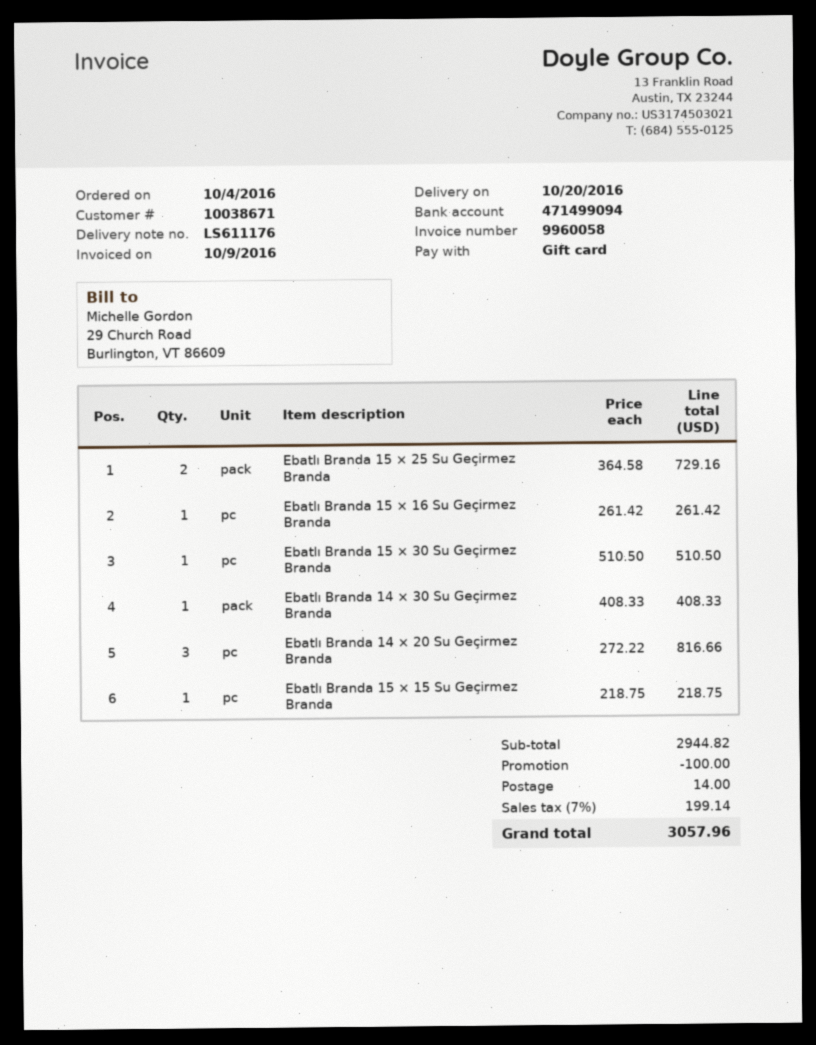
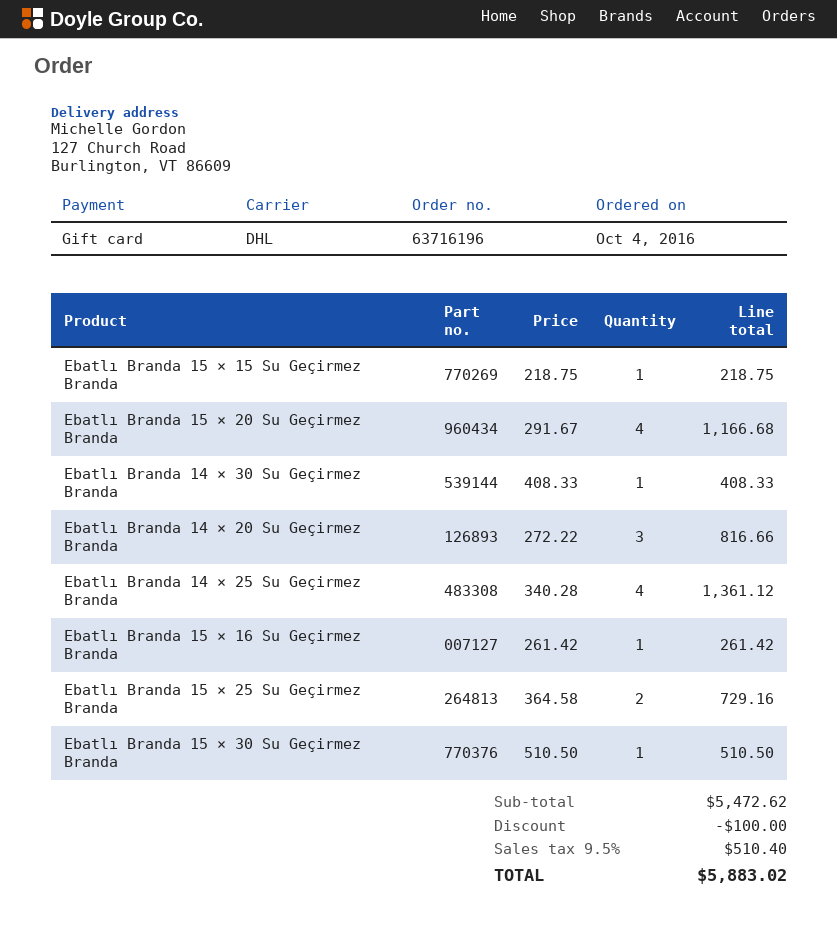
Ebatlı Branda 15 × 20 Su Geçirmez Branda: none -> 4 x 291.67 = 1166.68
Ebatlı Branda 14 × 25 Su Geçirmez Branda: none -> 4 x 340.28 = 1361.12
subtotal: 2944.82 -> 5472.62
shipping: 14.00 -> none
tax: 7% = 199.14 -> 9.5% = 510.40
total: 3057.96 -> 5883.02

